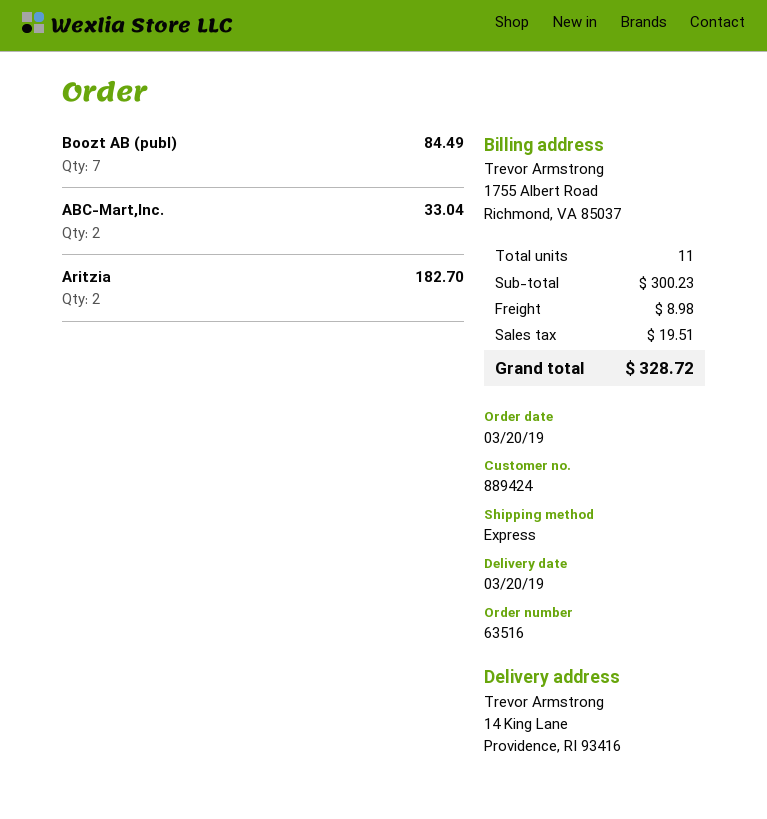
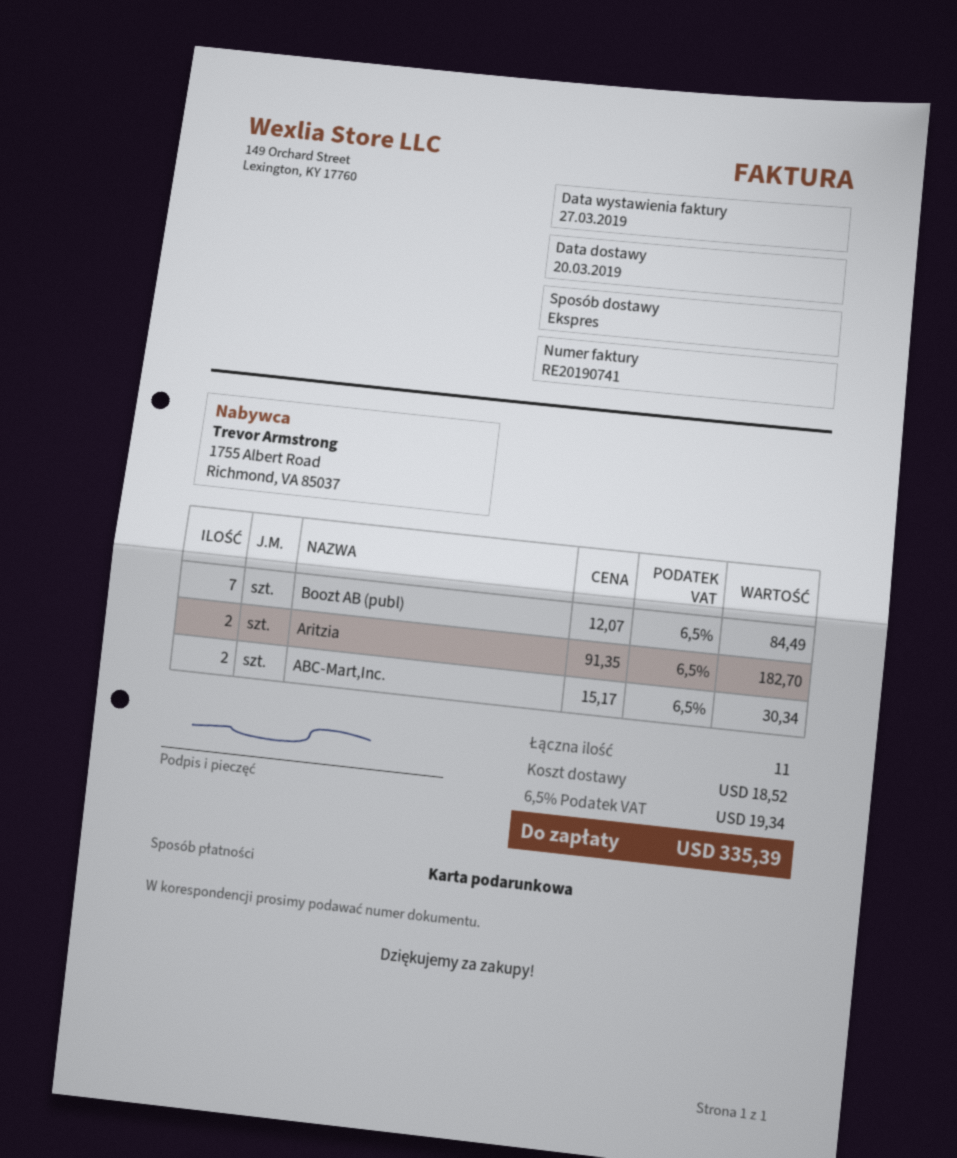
ABC-Mart,Inc.: 2 for 33.04 -> 2 for 30.34
shipping: 8.98 -> 18.52
tax: 19.51 -> 19.34
total: 328.72 -> 335.39

